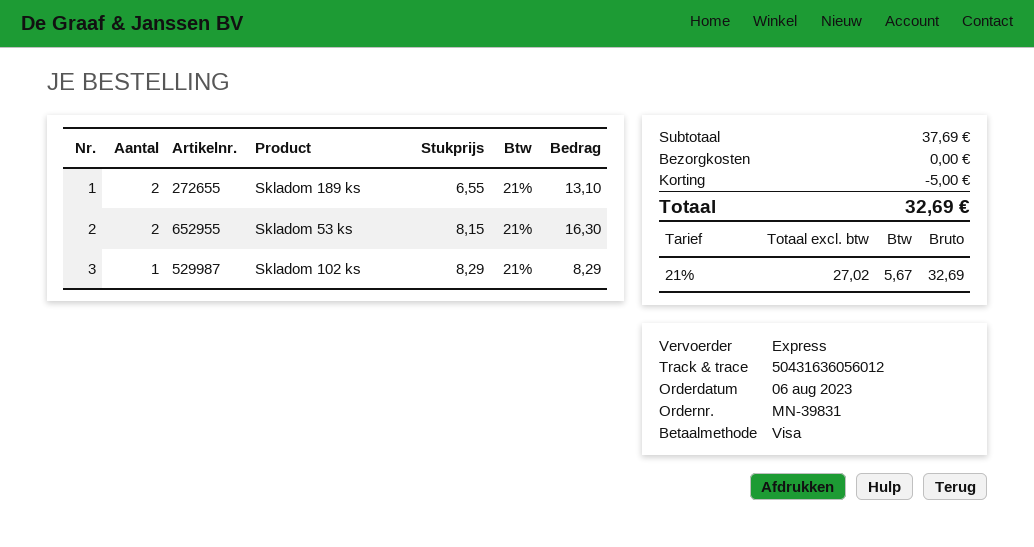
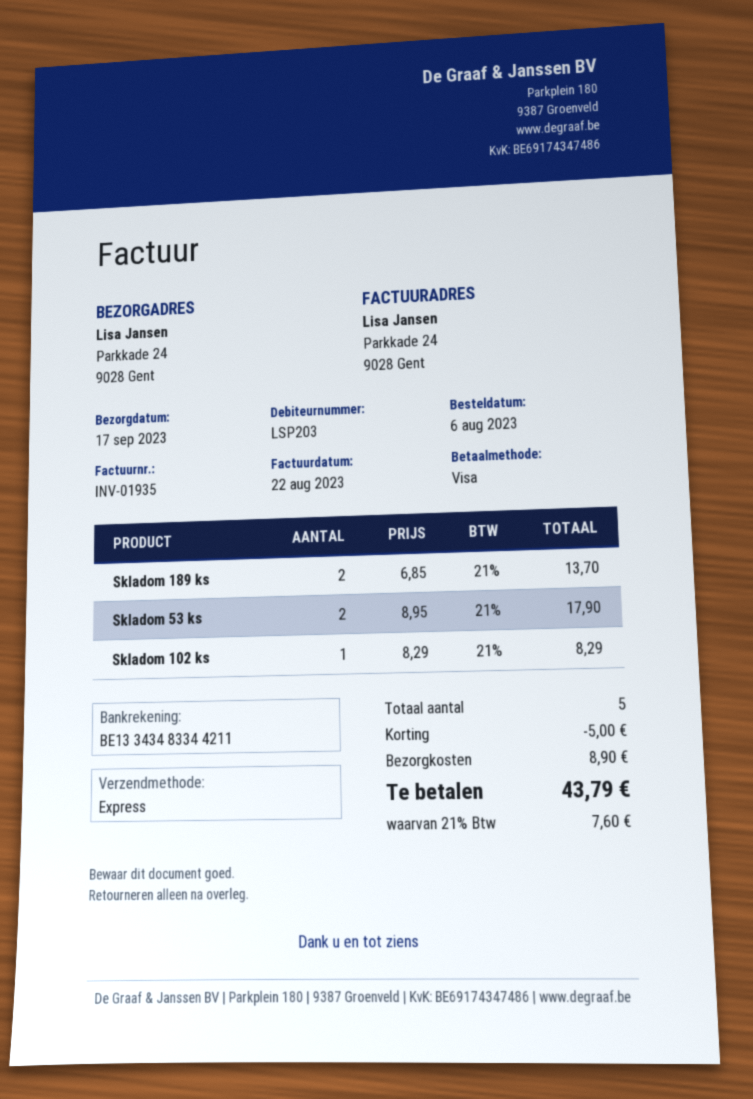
Skladom 189 ks: 2 x 6.55 = 13.10 -> 2 x 6.85 = 13.70
Skladom 53 ks: 2 x 8.15 = 16.30 -> 2 x 8.95 = 17.90
shipping: 0.00 -> 8.90
tax: 21% = 5.67 -> 21% = 7.60
total: 32.69 -> 43.79

